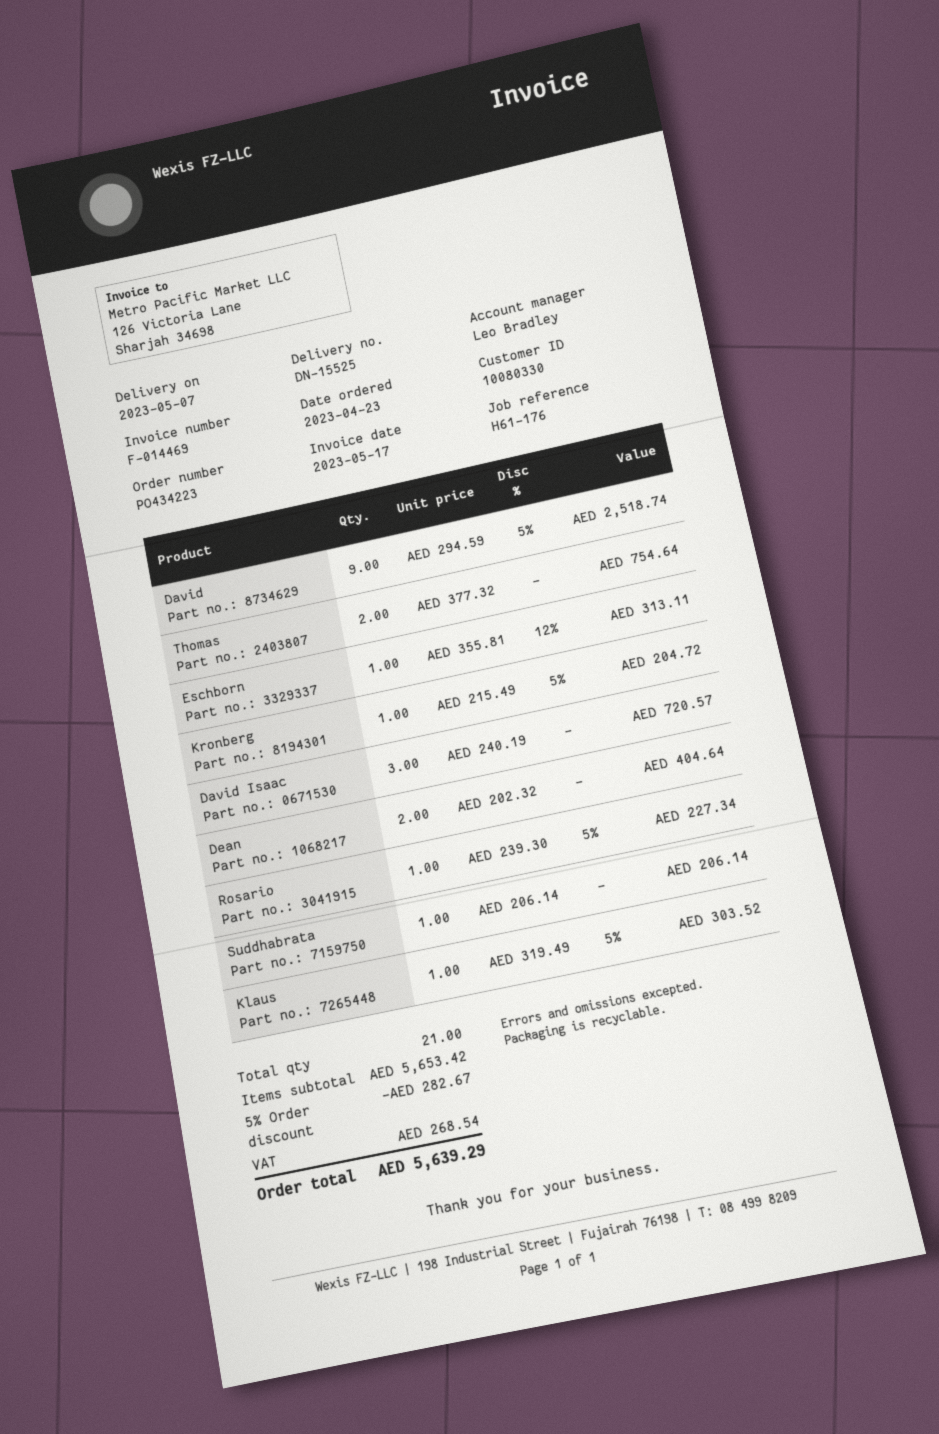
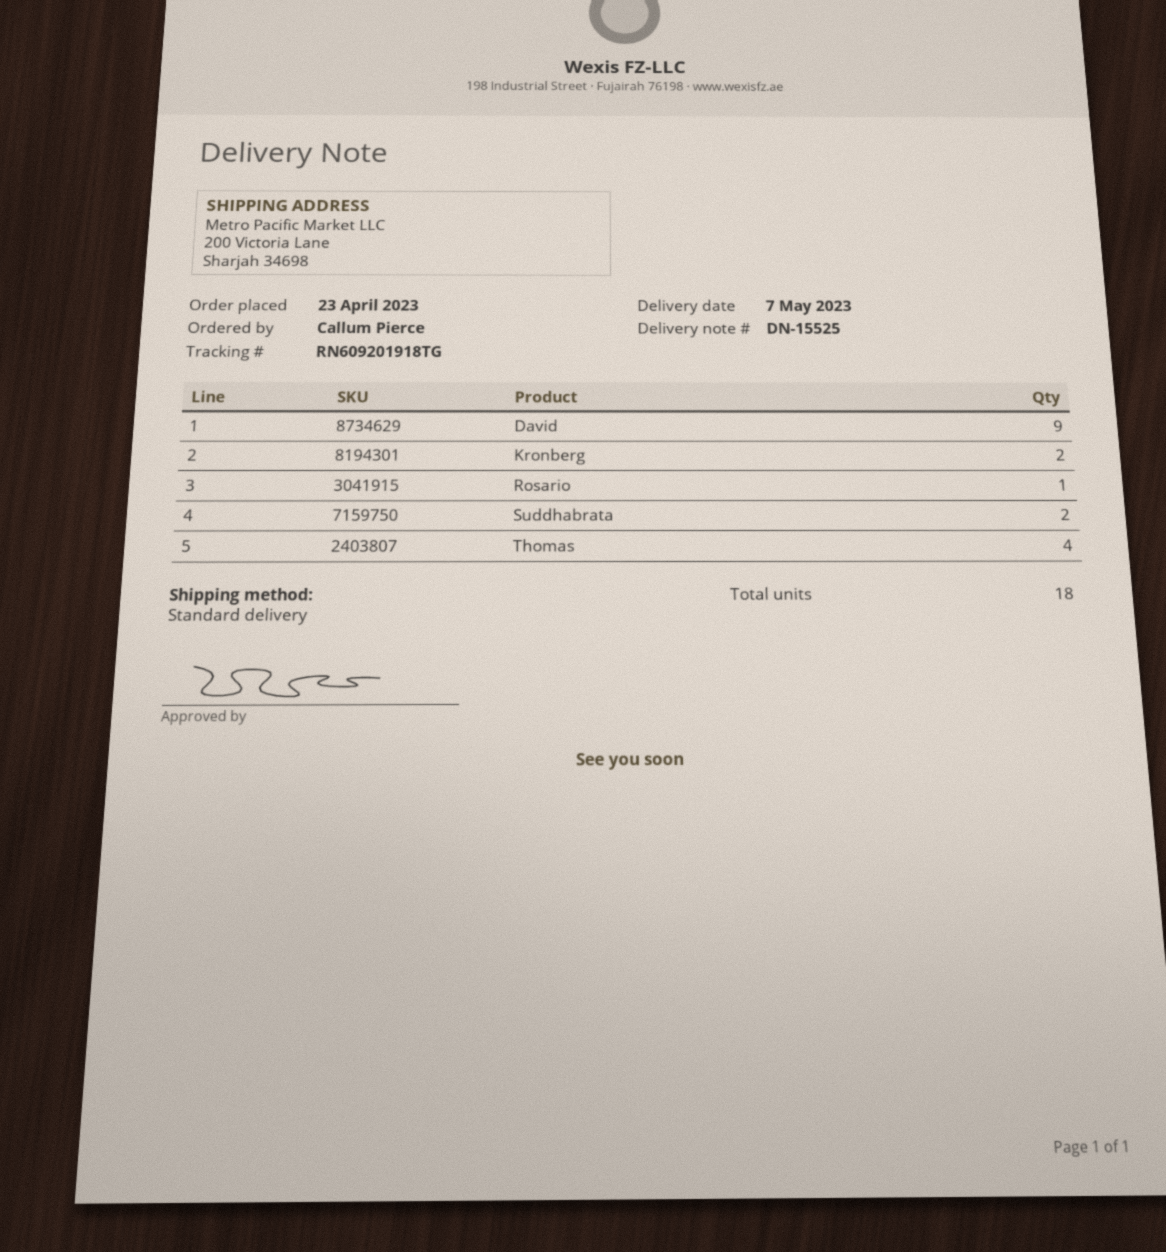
Thomas: 2 -> 4
Eschborn: 1 -> none
Kronberg: 1 -> 2
David Isaac: 3 -> none
Dean: 2 -> none
Suddhabrata: 1 -> 2
Klaus: 1 -> none
total quantity: 21 -> 18

